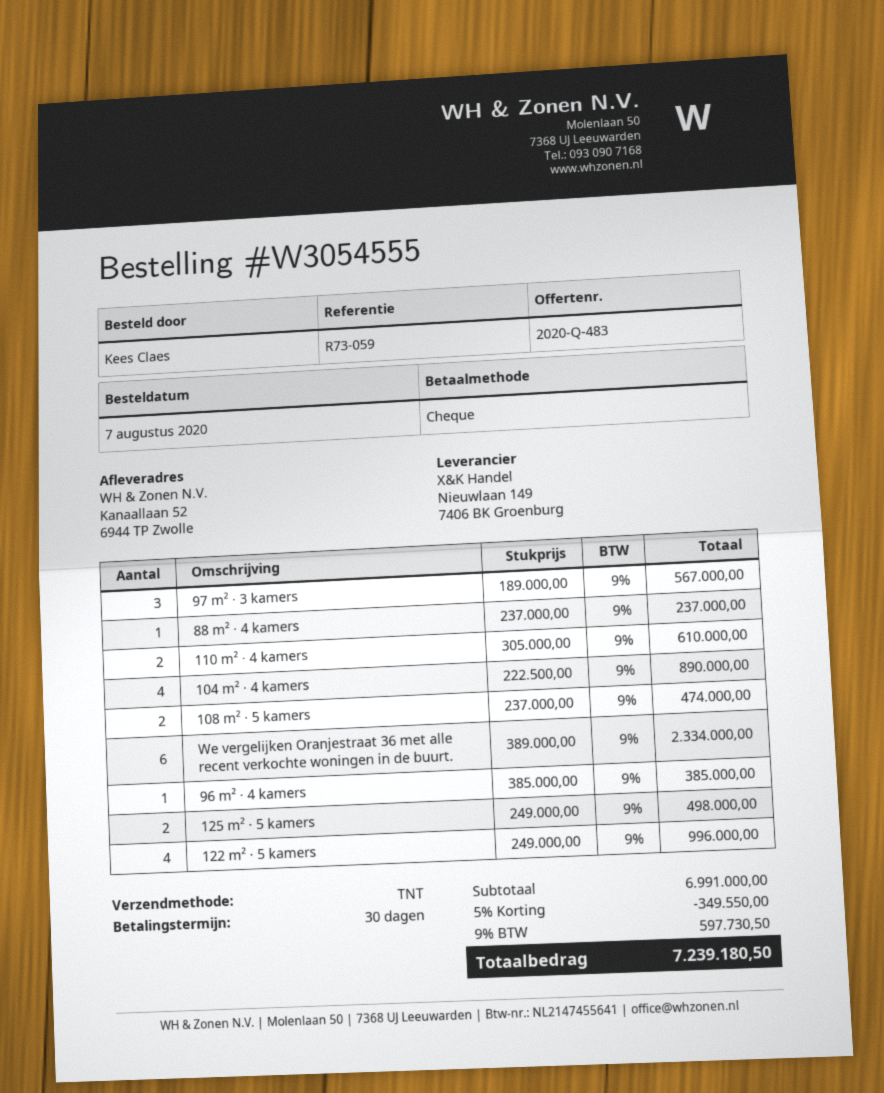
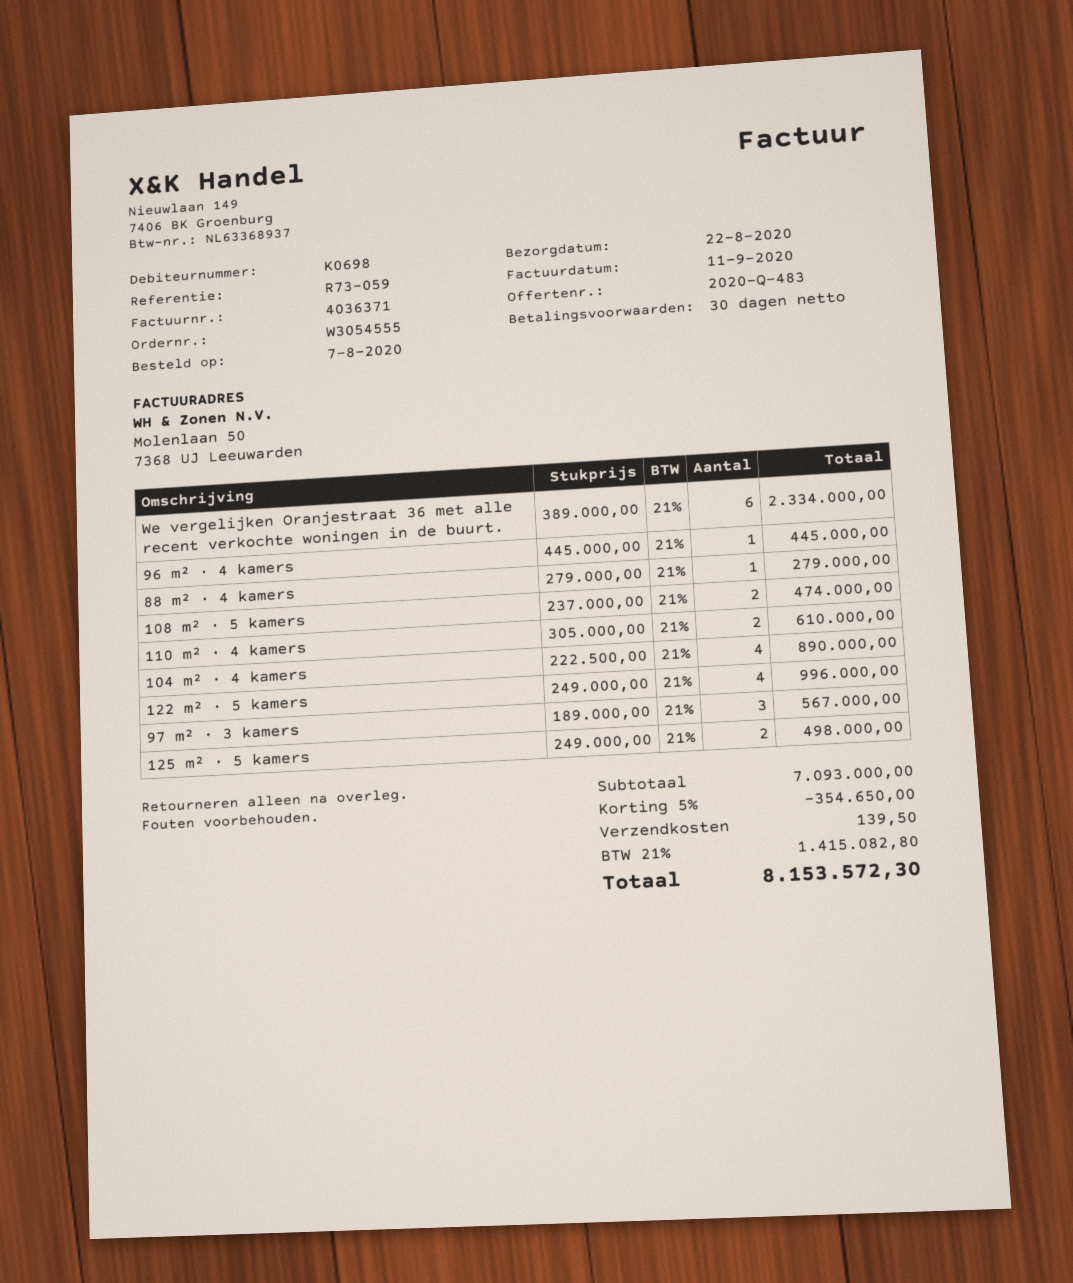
88 m² · 4 kamers: 1 x 237000.00 = 237000.00 -> 1 x 279000.00 = 279000.00
96 m² · 4 kamers: 1 x 385000.00 = 385000.00 -> 1 x 445000.00 = 445000.00
subtotal: 6991000.00 -> 7093000.00
discount: 5% = 349550.00 -> 5% = 354650.00
shipping: none -> 139.50
tax: 9% = 597730.50 -> 21% = 1415082.80
total: 7239180.50 -> 8153572.30

